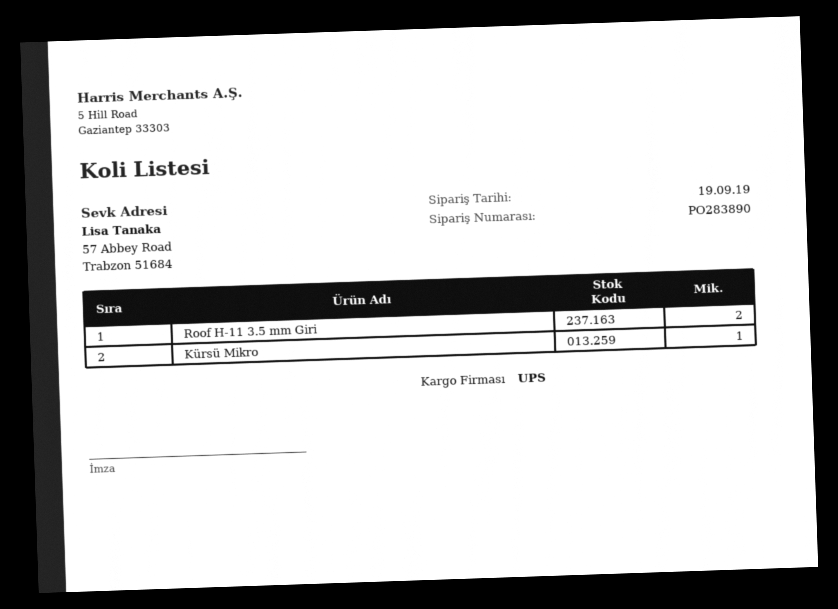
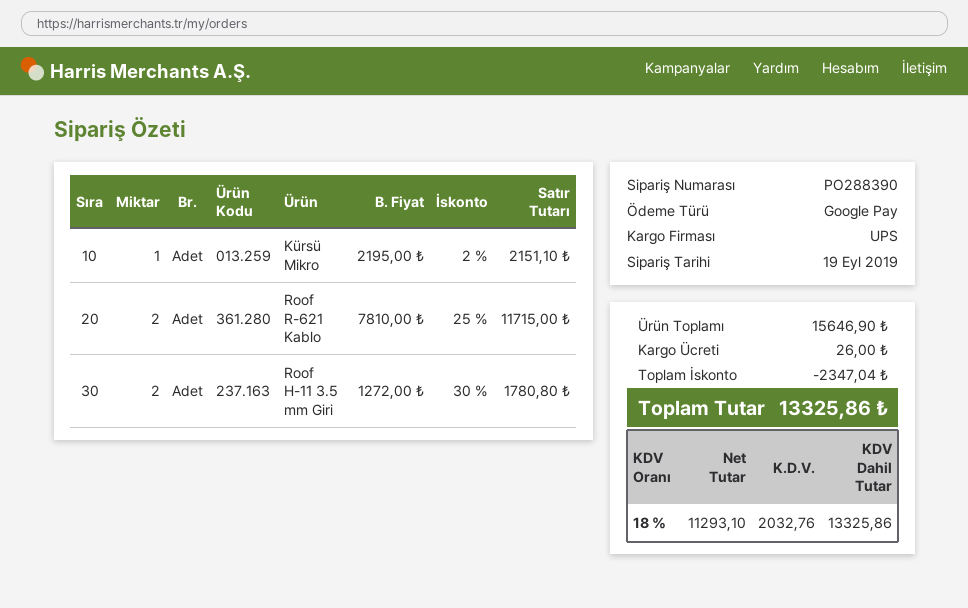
order number: PO283890 -> PO288390
Roof R-621 Kablo: none -> 2

